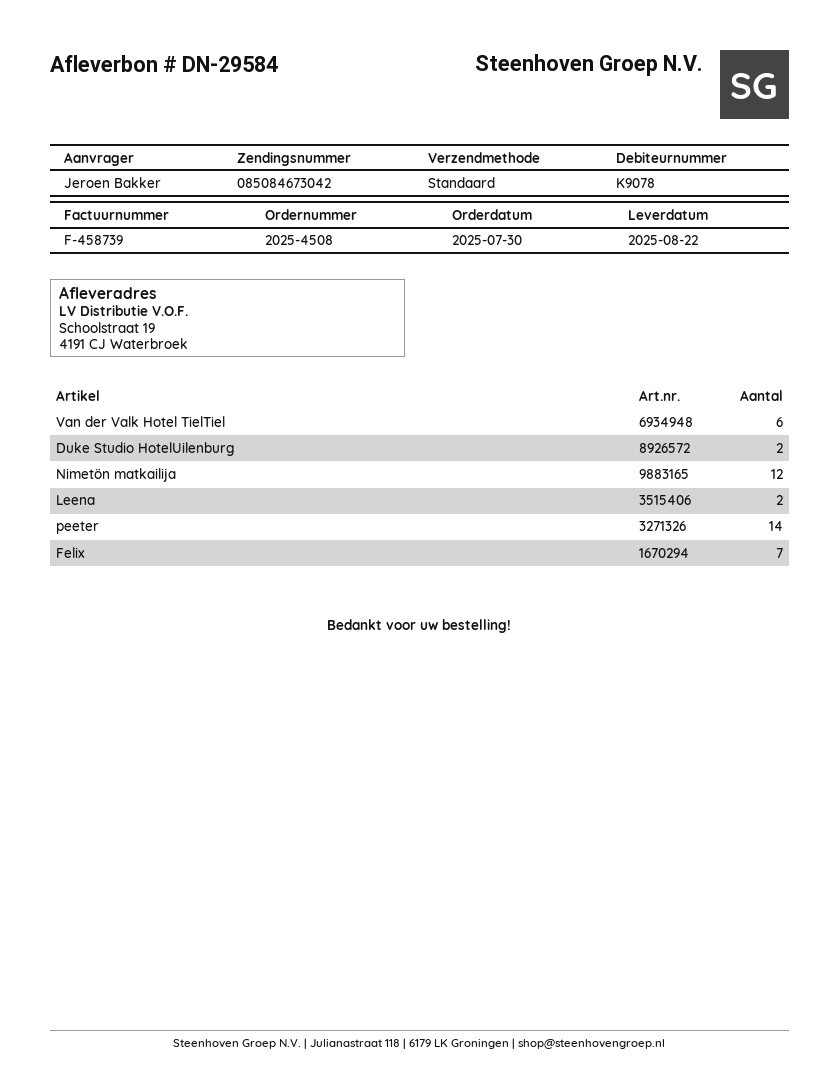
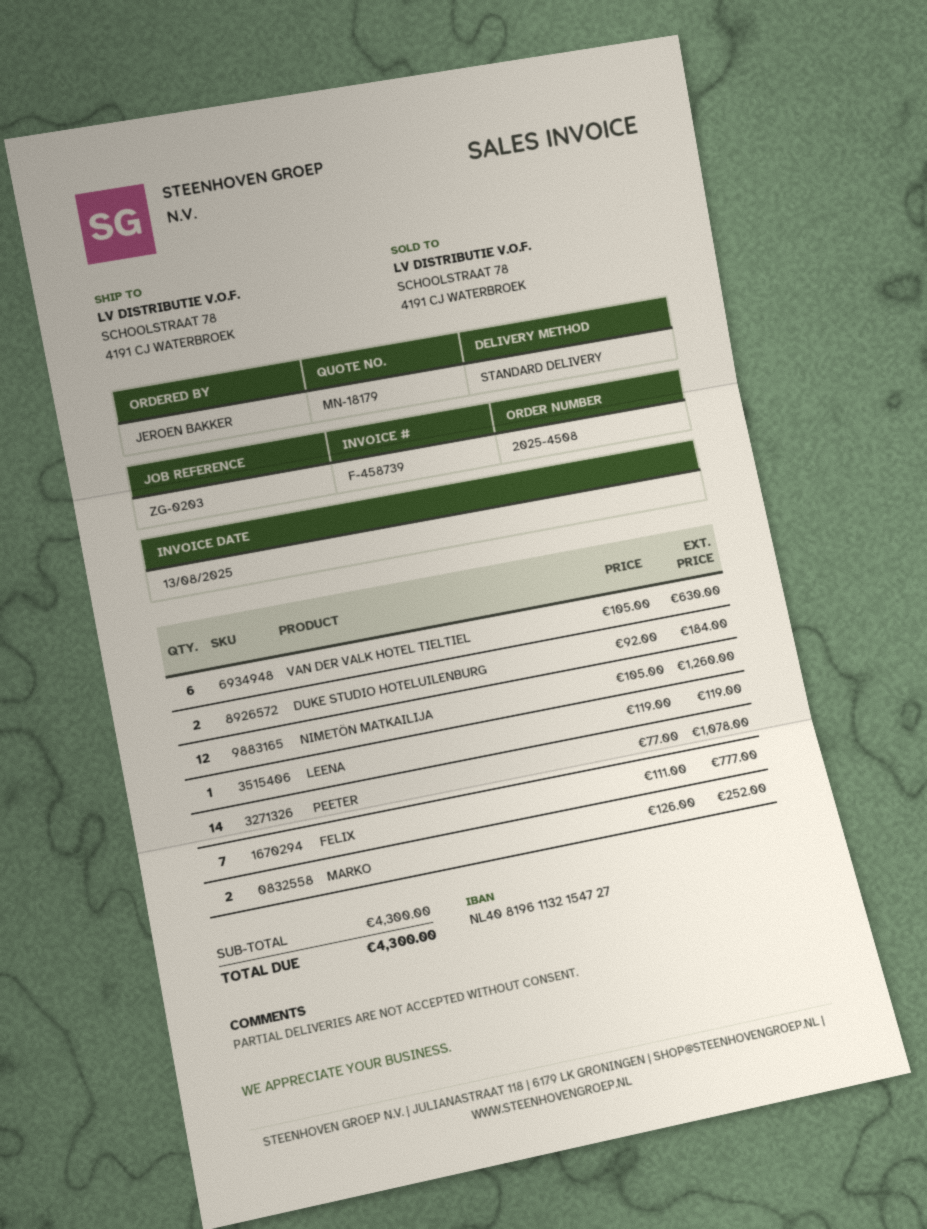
ship to: Schoolstraat 19, 4191 CJ Waterbroek -> SCHOOLSTRAAT 78, 4191 CJ WATERBROEK
Leena: 2 -> 1
MARKO: none -> 2

